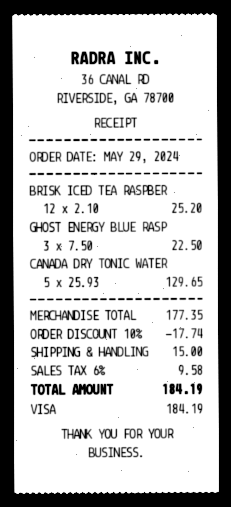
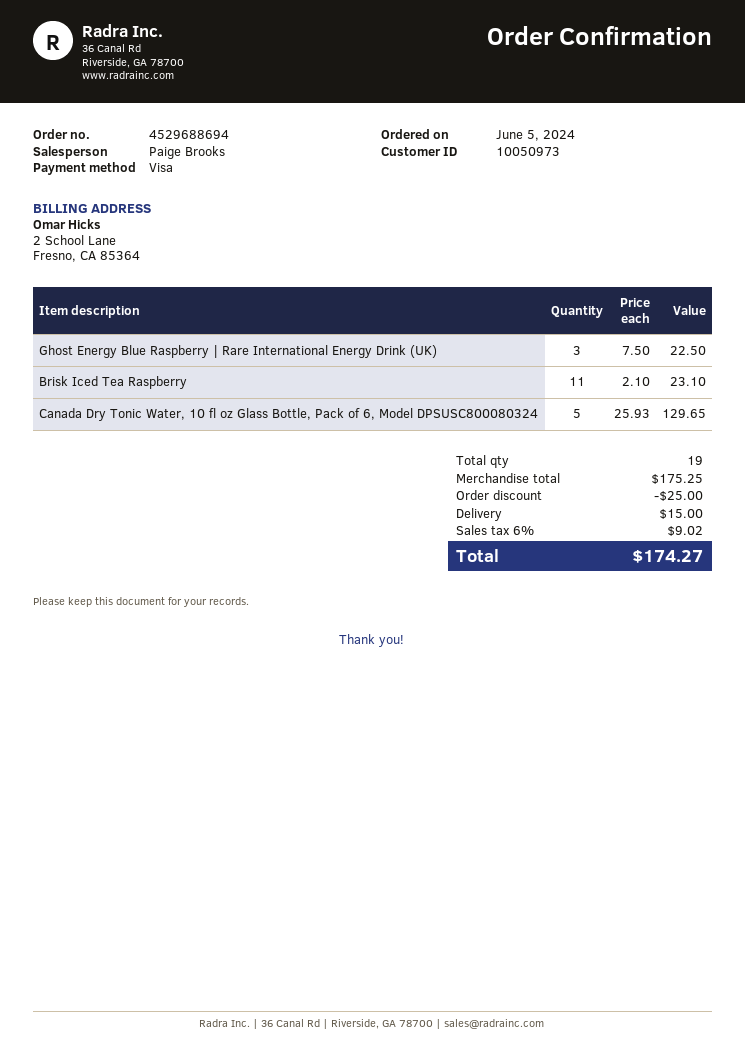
order date: 2024-05-29 -> 2024-06-05
BRISK ICED TEA RASPBER: 12 x 2.10 = 25.20 -> 11 x 2.10 = 23.10
subtotal: 177.35 -> 175.25
discount: 17.74 -> 25.00
tax: 6% = 9.58 -> 6% = 9.02
total: 184.19 -> 174.27

